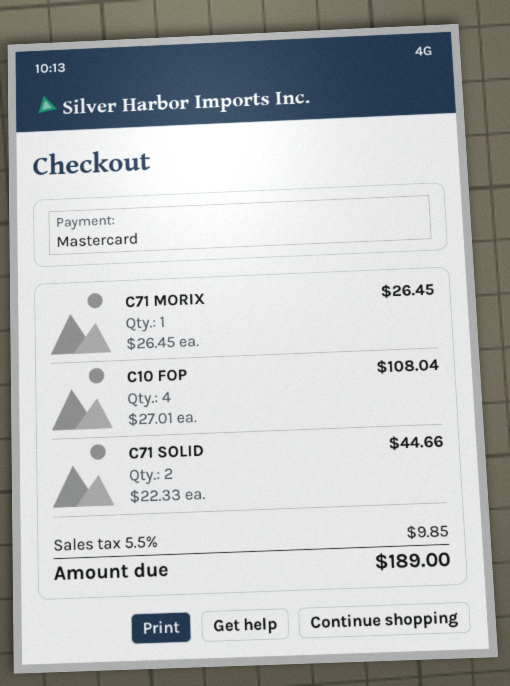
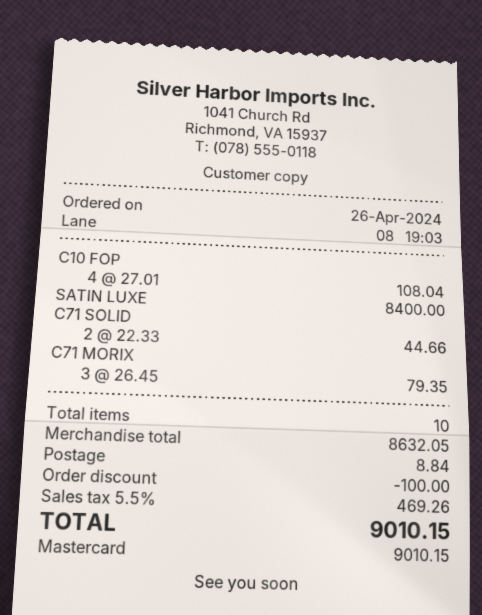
C71 MORIX: 1 x 26.45 = 26.45 -> 3 x 26.45 = 79.35
SATIN LUXE: none -> 1 x 8400.00 = 8400.00
discount: none -> 100.00
shipping: none -> 8.84
tax: 5.5% = 9.85 -> 5.5% = 469.26
total: 189.00 -> 9010.15

